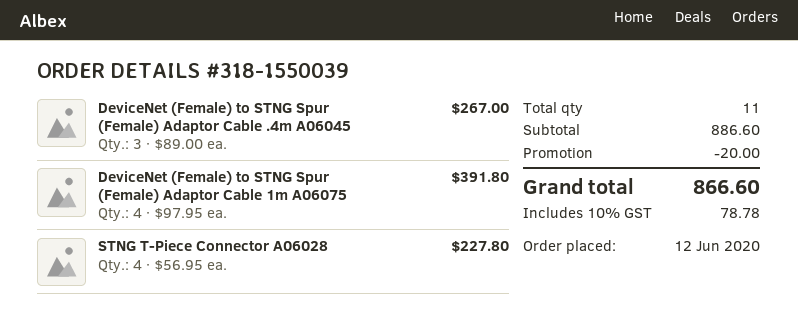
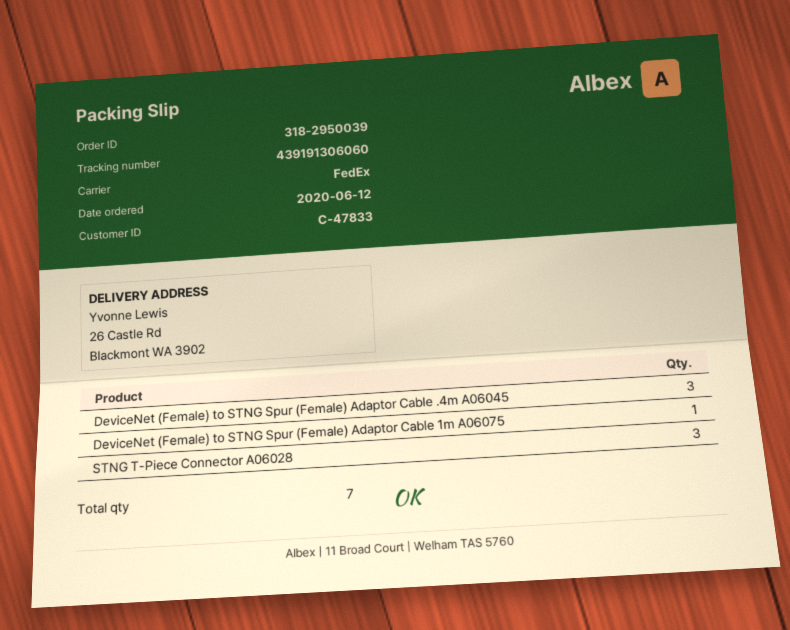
order number: 318-1550039 -> 318-2950039
DeviceNet (Female) to STNG Spur (Female) Adaptor Cable 1m A06075: 4 -> 1
STNG T-Piece Connector A06028: 4 -> 3
total quantity: 11 -> 7

